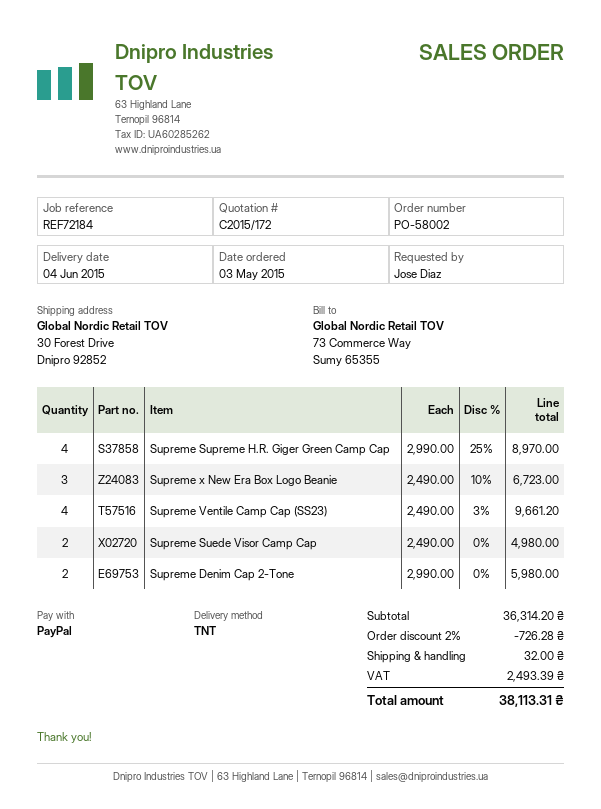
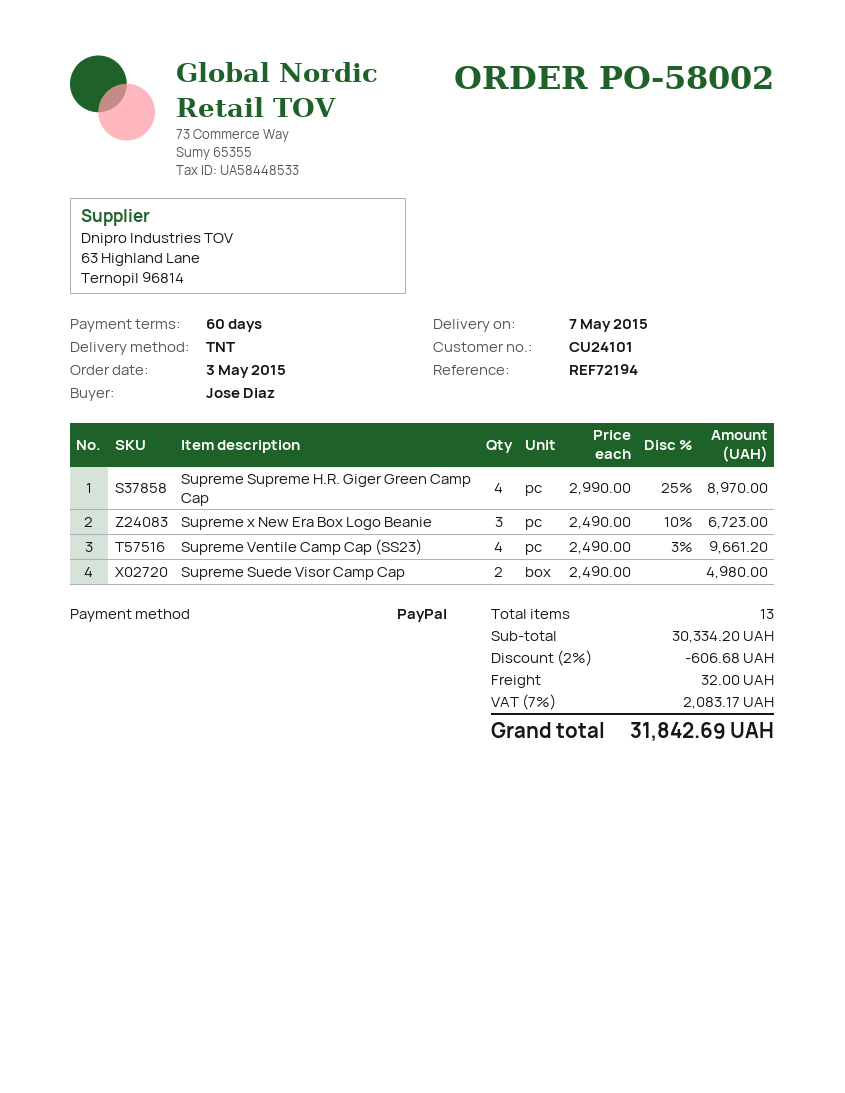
delivery date: 2015-06-04 -> 2015-05-07
reference: REF72184 -> REF72194
Supreme Denim Cap 2-Tone: 2 x 2990.00 = 5980.00 -> none
subtotal: 36314.20 -> 30334.20
discount: 2% = 726.28 -> 2% = 606.68
tax: 2493.39 -> 2083.17
total: 38113.31 -> 31842.69

